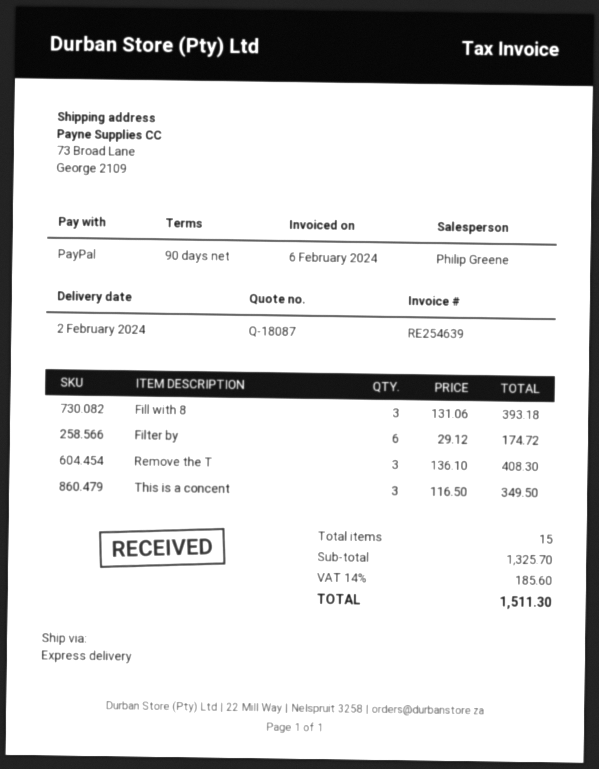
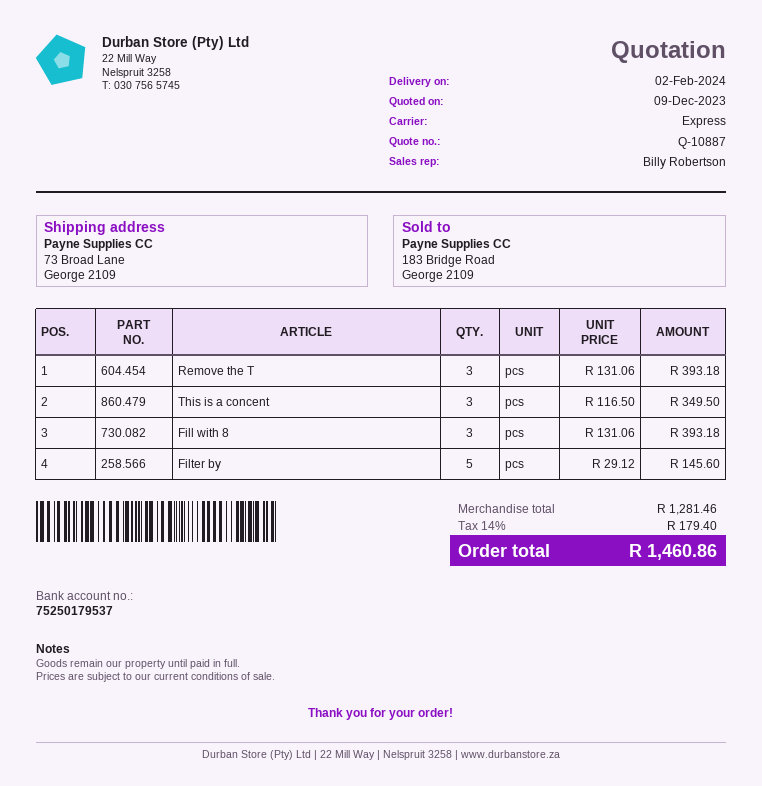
quote number: Q-18087 -> Q-10887
sales rep: Philip Greene -> Billy Robertson
Filter by: 6 x 29.12 = 174.72 -> 5 x 29.12 = 145.60
Remove the T: 3 x 136.10 = 408.30 -> 3 x 131.06 = 393.18
subtotal: 1325.70 -> 1281.46
tax: 14% = 185.60 -> 14% = 179.40
total: 1511.30 -> 1460.86

